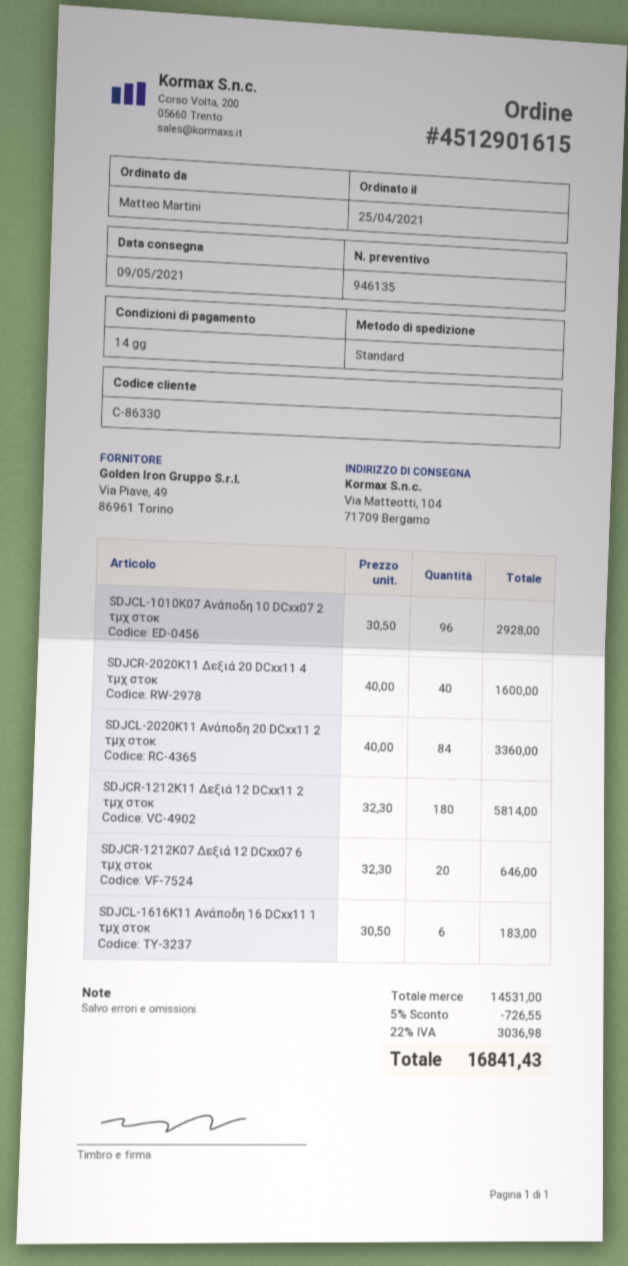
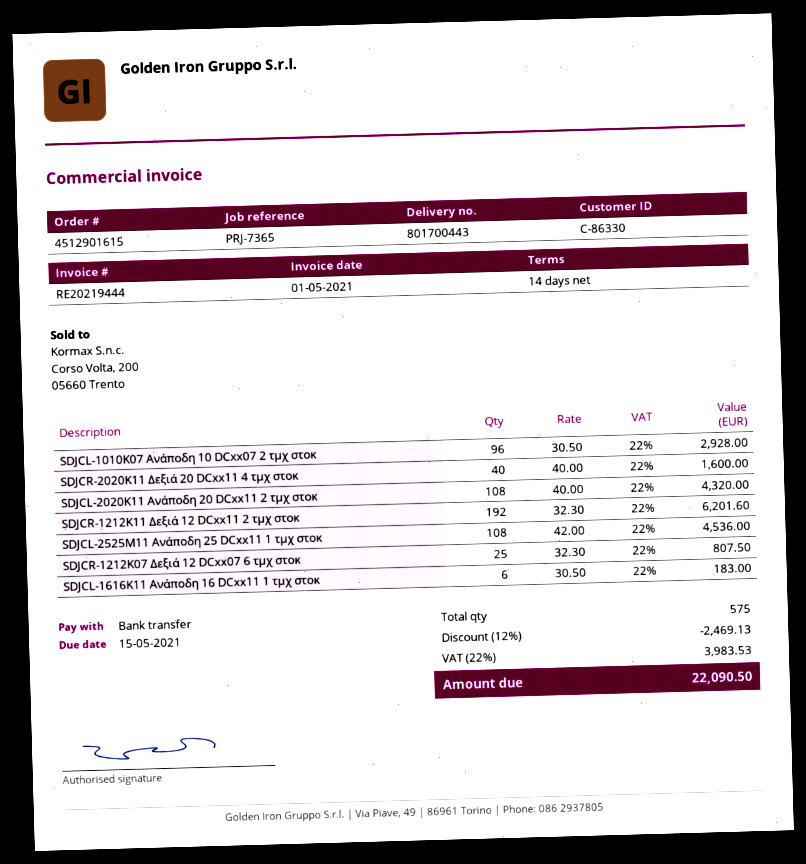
SDJCL-2020K11 Ανάποδη 20 DCxx11 2 τμχ στοκ: 84 x 40.00 = 3360.00 -> 108 x 40.00 = 4320.00
SDJCR-1212K11 Δεξιά 12 DCxx11 2 τμχ στοκ: 180 x 32.30 = 5814.00 -> 192 x 32.30 = 6201.60
SDJCR-1212K07 Δεξιά 12 DCxx07 6 τμχ στοκ: 20 x 32.30 = 646.00 -> 25 x 32.30 = 807.50
SDJCL-2525M11 Ανάποδη 25 DCxx11 1 τμχ στοκ: none -> 108 x 42.00 = 4536.00
discount: 5% = 726.55 -> 12% = 2469.13
tax: 22% = 3036.98 -> 22% = 3983.53
total: 16841.43 -> 22090.50

